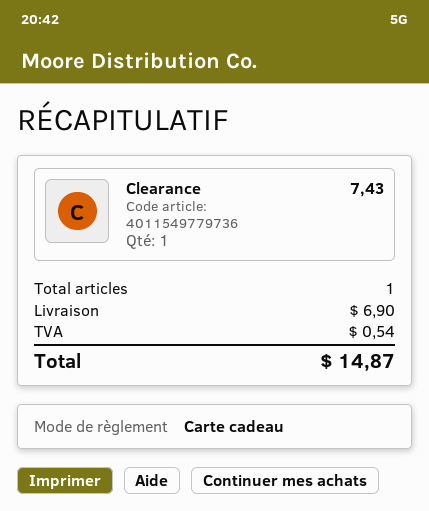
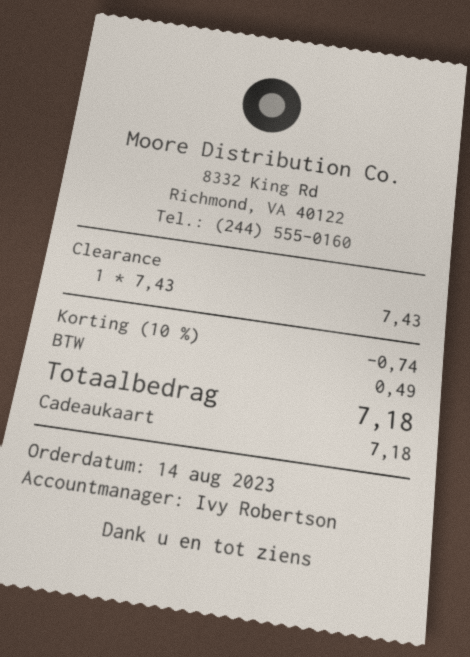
discount: none -> 10% = 0.74
shipping: 6.90 -> none
tax: 0.54 -> 0.49
total: 14.87 -> 7.18

